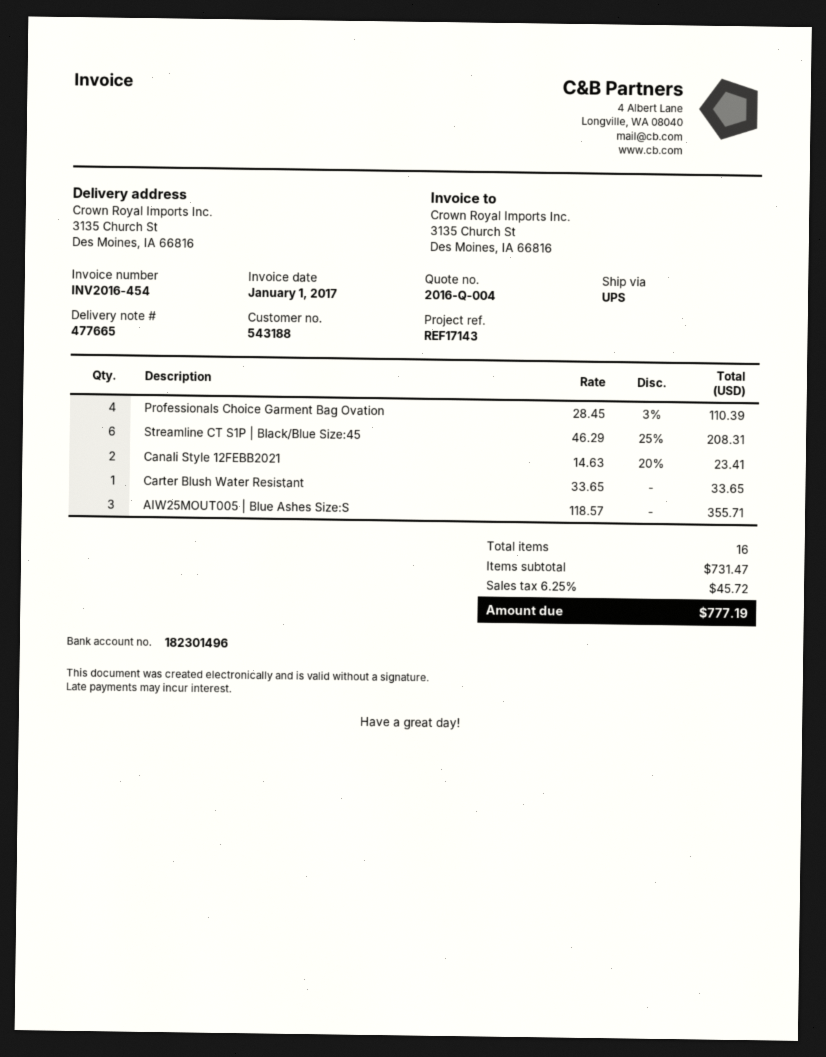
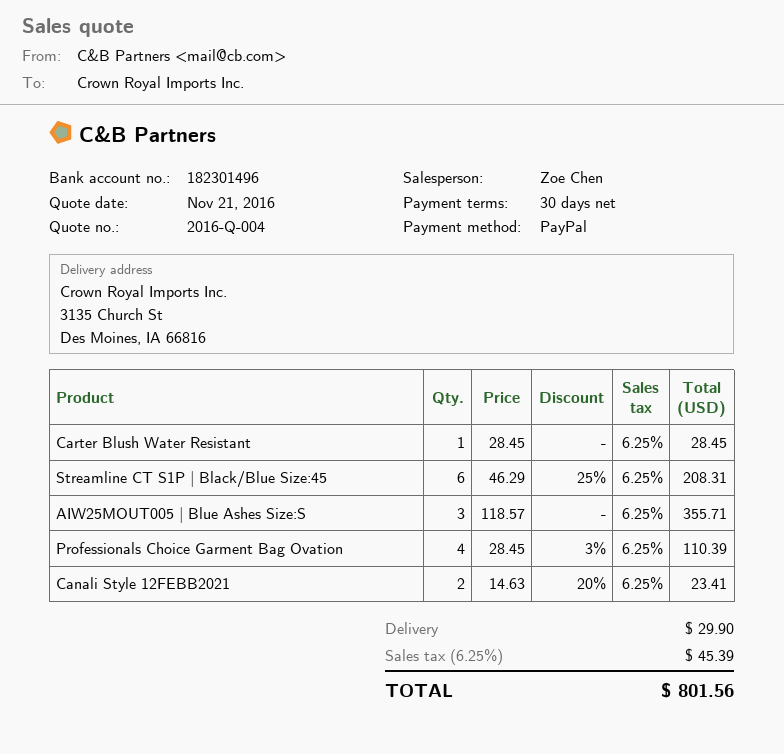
Carter Blush Water Resistant: 1 x 33.65 = 33.65 -> 1 x 28.45 = 28.45
shipping: none -> 29.90
tax: 6.25% = 45.72 -> 6.25% = 45.39
total: 777.19 -> 801.56

